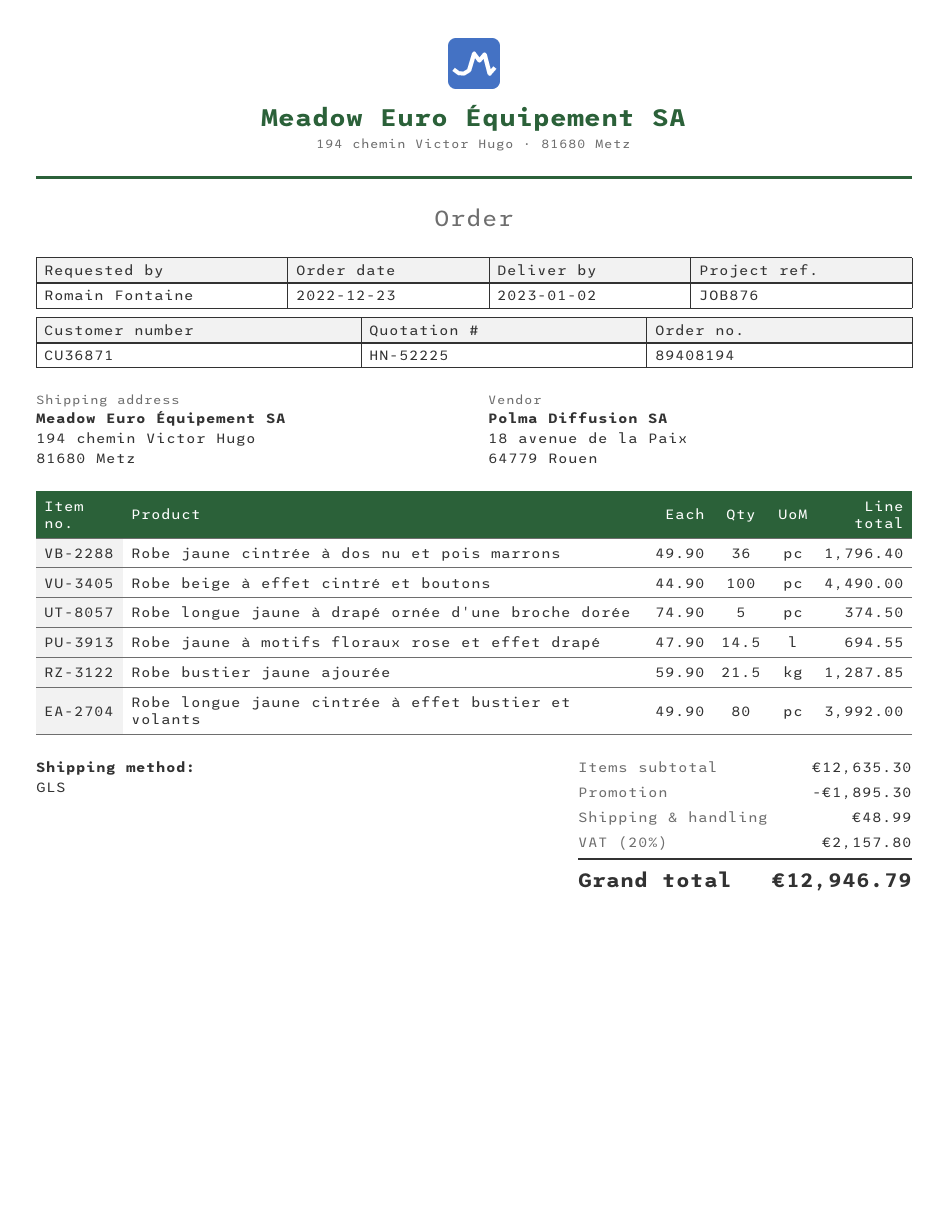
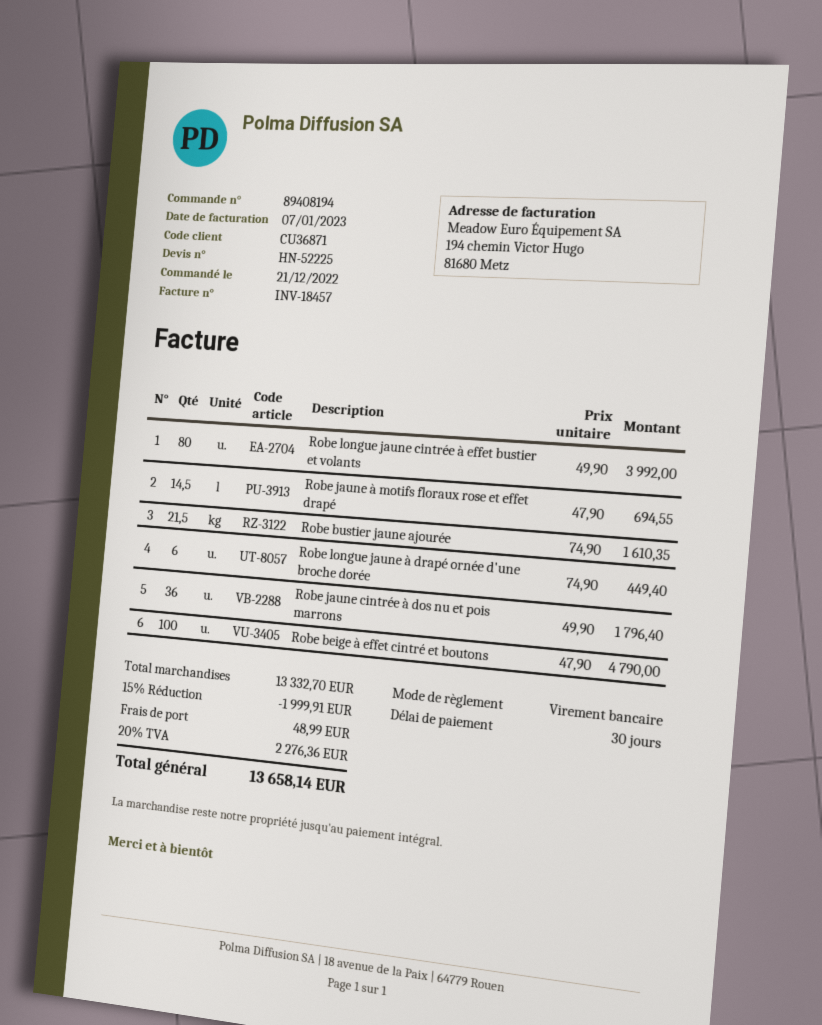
order date: 2022-12-23 -> 2022-12-21
Robe beige à effet cintré et boutons: 100 x 44.90 = 4490.00 -> 100 x 47.90 = 4790.00
Robe longue jaune à drapé ornée d'une broche dorée: 5 x 74.90 = 374.50 -> 6 x 74.90 = 449.40
Robe bustier jaune ajourée: 21.5 x 59.90 = 1287.85 -> 21.5 x 74.90 = 1610.35
subtotal: 12635.30 -> 13332.70
discount: 1895.30 -> 1999.91
tax: 20% = 2157.80 -> 20% = 2276.36
total: 12946.79 -> 13658.14

